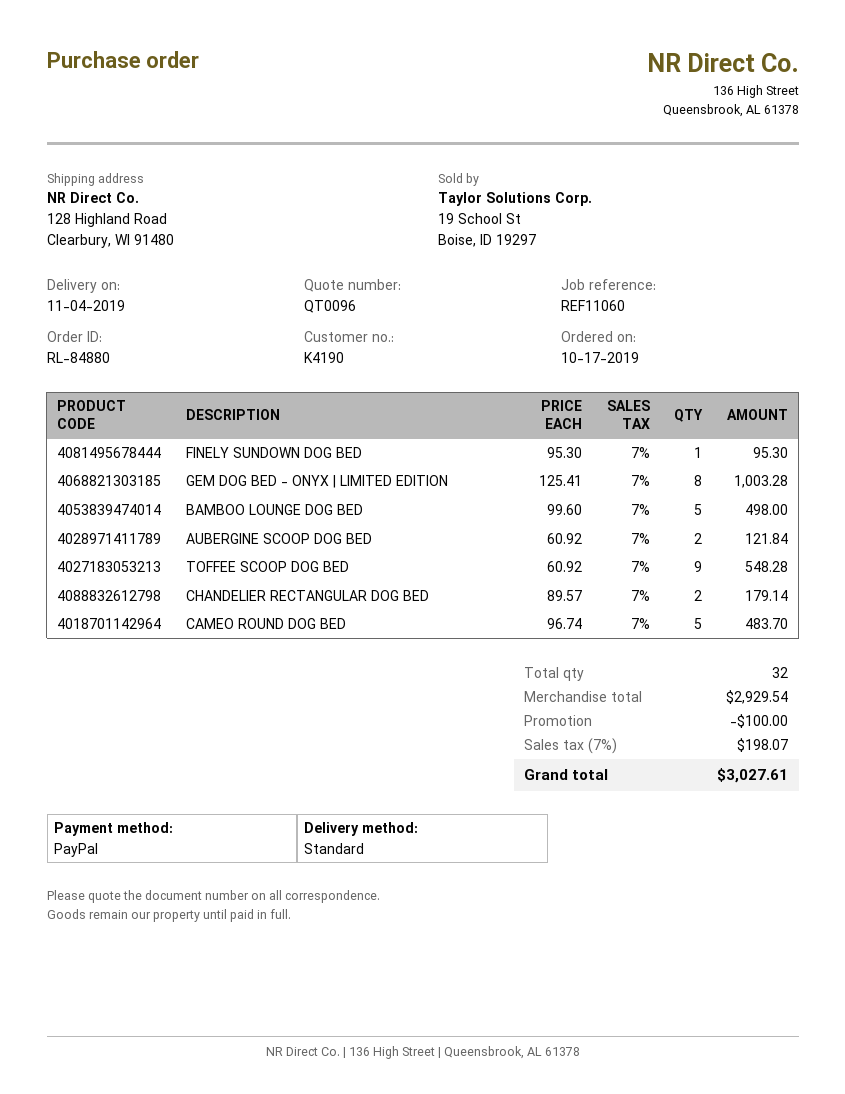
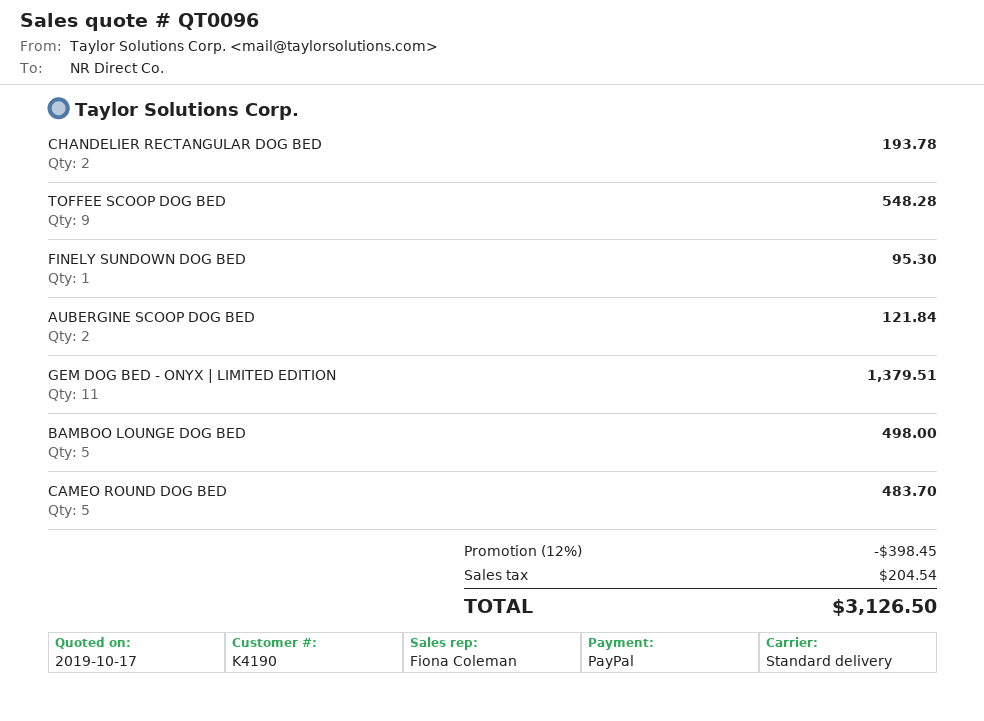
GEM DOG BED - ONYX | LIMITED EDITION: 8 for 1003.28 -> 11 for 1379.51
CHANDELIER RECTANGULAR DOG BED: 2 for 179.14 -> 2 for 193.78
discount: 100.00 -> 398.45
tax: 198.07 -> 204.54
total: 3027.61 -> 3126.50

